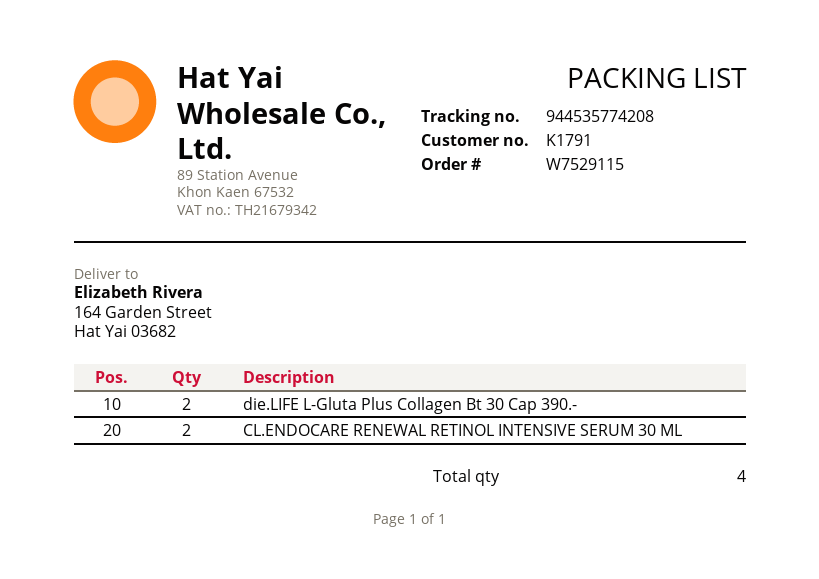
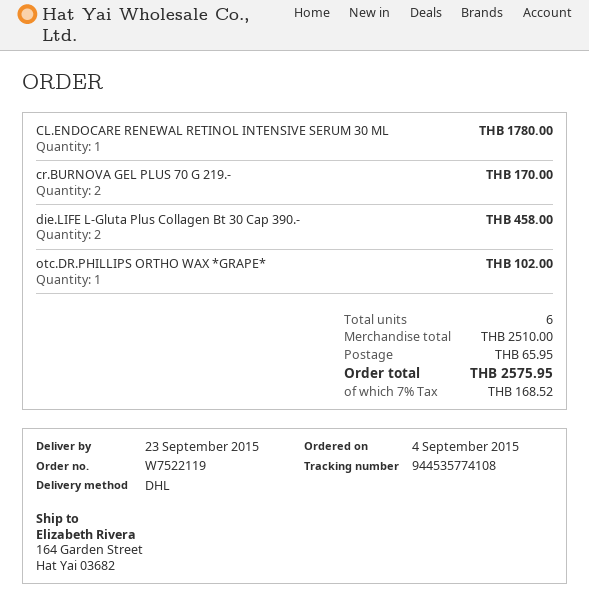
order number: W7529115 -> W7522119
tracking number: 944535774208 -> 944535774108
CL.ENDOCARE RENEWAL RETINOL INTENSIVE SERUM 30 ML: 2 -> 1
cr.BURNOVA GEL PLUS 70 G 219.-: none -> 2
otc.DR.PHILLIPS ORTHO WAX *GRAPE*: none -> 1
total quantity: 4 -> 6

